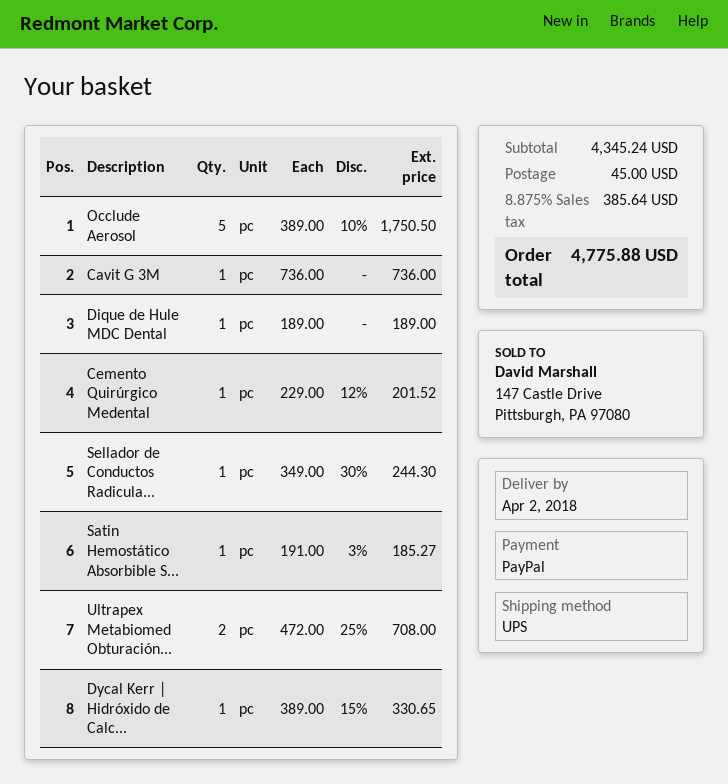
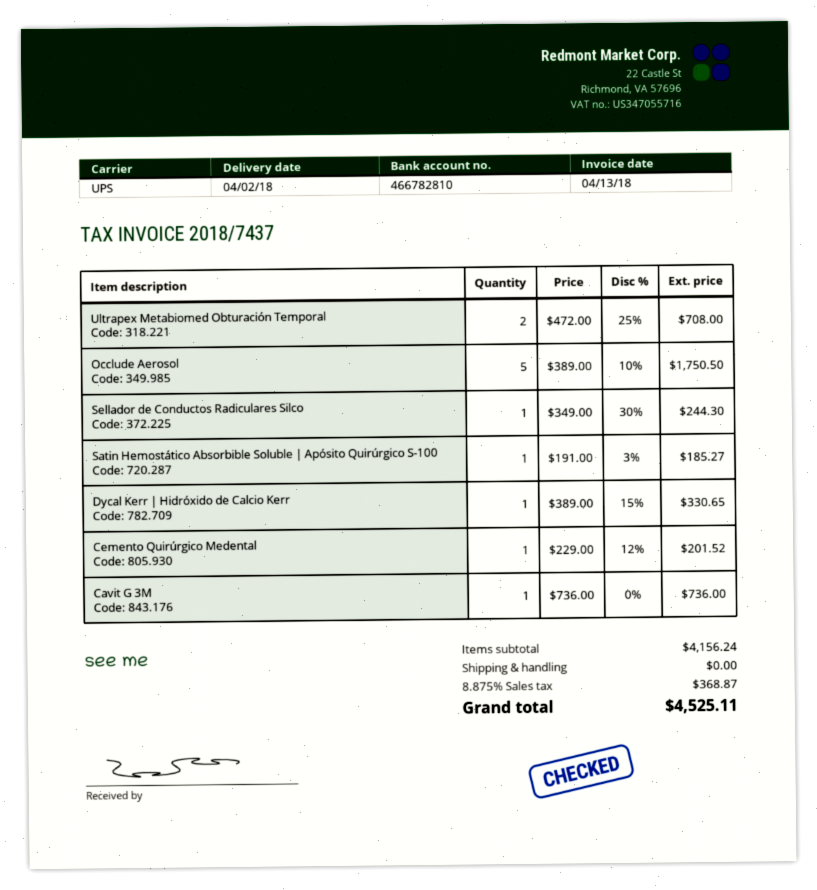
Dique de Hule MDC Dental: 1 x 189.00 = 189.00 -> none
subtotal: 4345.24 -> 4156.24
shipping: 45.00 -> 0.00
tax: 8.875% = 385.64 -> 8.875% = 368.87
total: 4775.88 -> 4525.11

